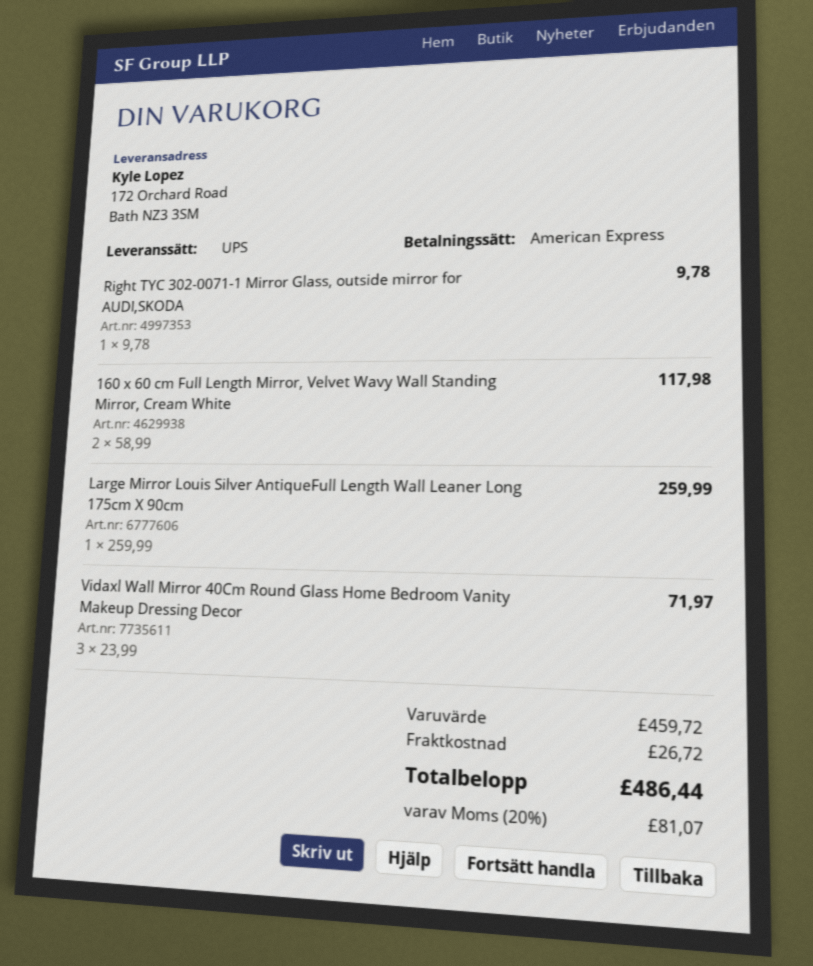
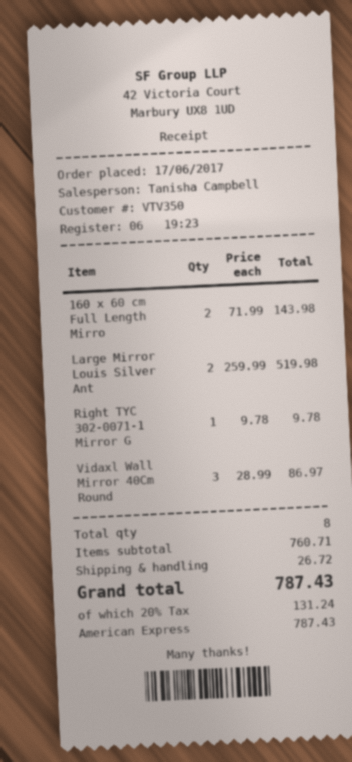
160 x 60 cm Full Length Mirror, Velvet Wavy Wall Standing Mirror, Cream White: 2 x 58.99 = 117.98 -> 2 x 71.99 = 143.98
Large Mirror Louis Silver AntiqueFull Length Wall Leaner Long 175cm X 90cm: 1 x 259.99 = 259.99 -> 2 x 259.99 = 519.98
Vidaxl Wall Mirror 40Cm Round Glass Home Bedroom Vanity Makeup Dressing Decor: 3 x 23.99 = 71.97 -> 3 x 28.99 = 86.97
subtotal: 459.72 -> 760.71
tax: 20% = 81.07 -> 20% = 131.24
total: 486.44 -> 787.43

